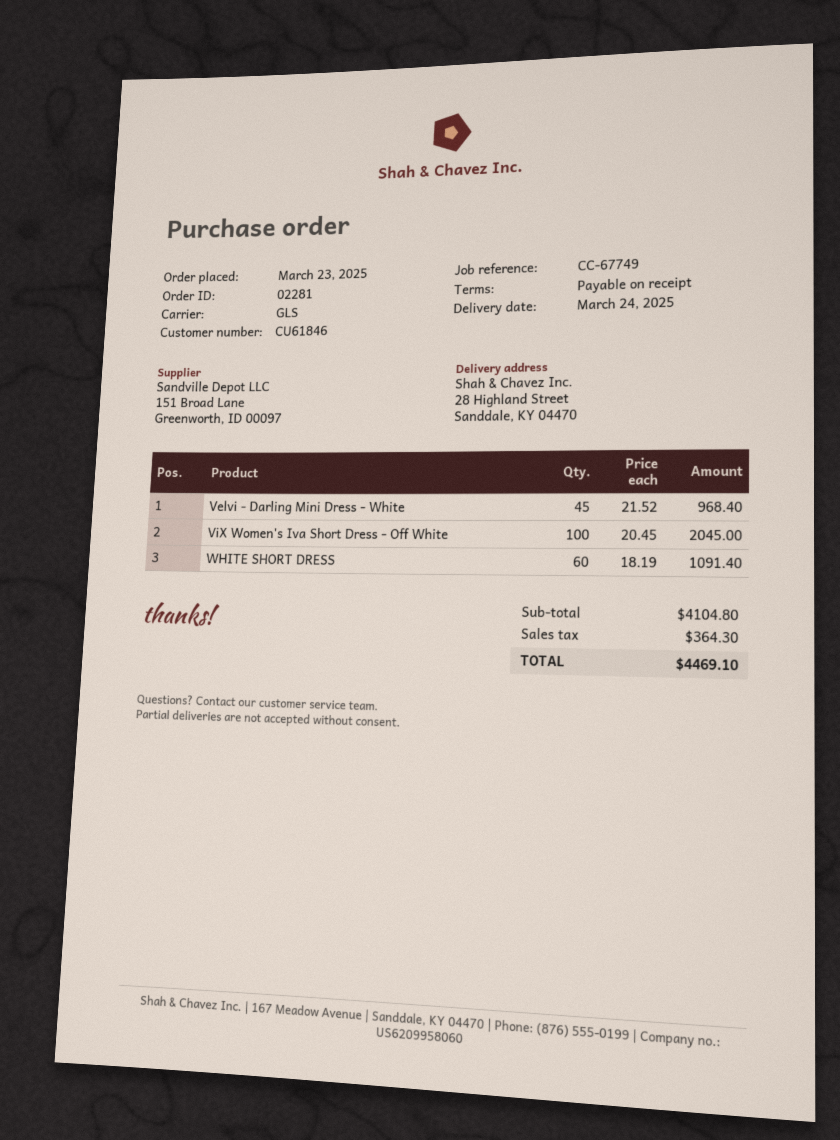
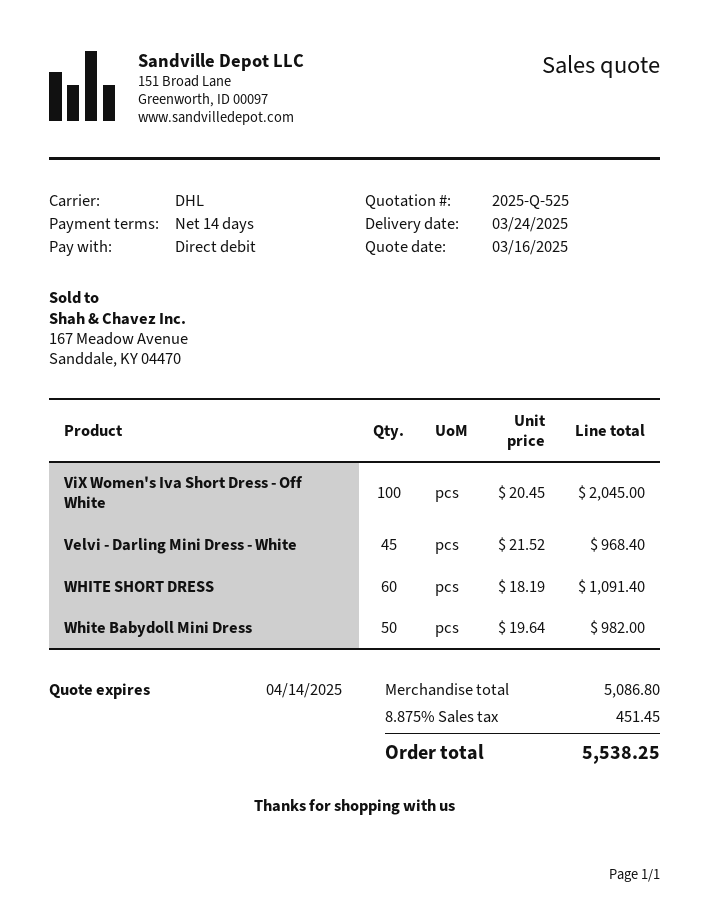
payment terms: on receipt -> 14 days
shipping method: GLS -> DHL
White Babydoll Mini Dress: none -> 50 x 19.64 = 982.00
subtotal: 4104.80 -> 5086.80
tax: 364.30 -> 451.45
total: 4469.10 -> 5538.25

